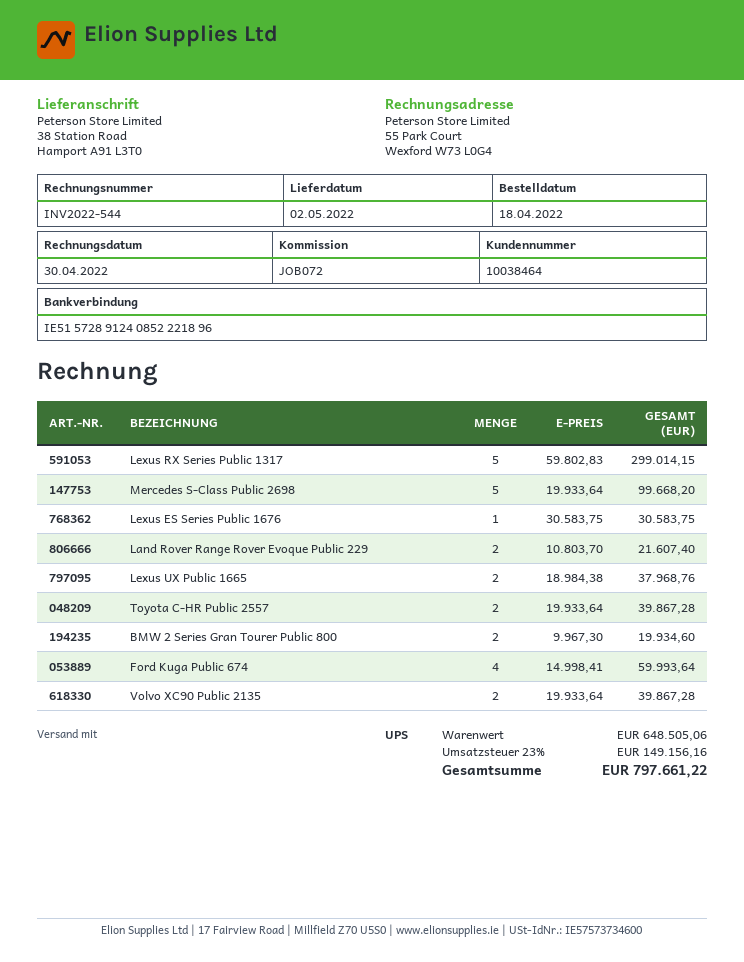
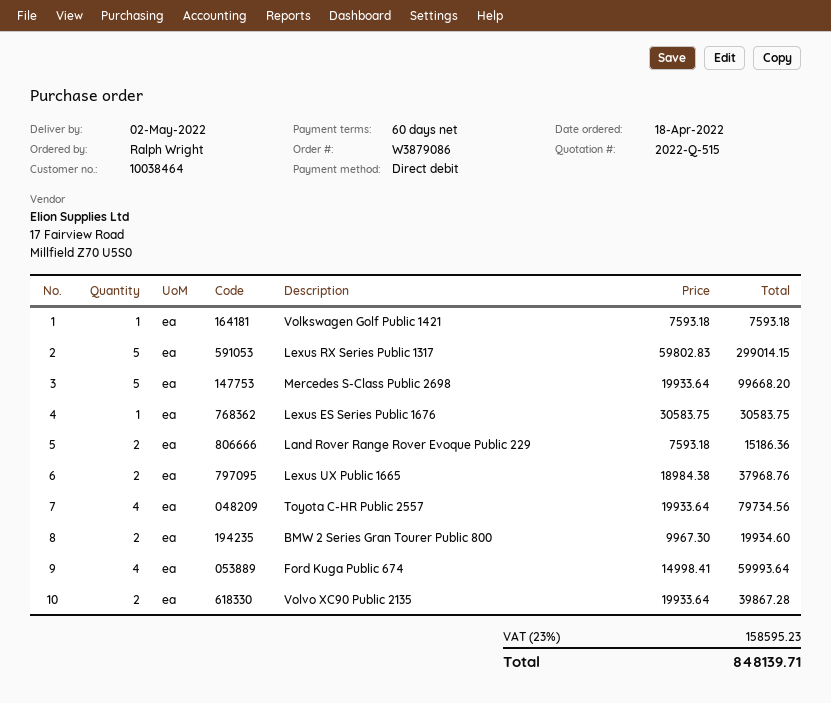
Land Rover Range Rover Evoque Public 229: 2 x 10803.70 = 21607.40 -> 2 x 7593.18 = 15186.36
Toyota C-HR Public 2557: 2 x 19933.64 = 39867.28 -> 4 x 19933.64 = 79734.56
Volkswagen Golf Public 1421: none -> 1 x 7593.18 = 7593.18
tax: 23% = 149156.16 -> 23% = 158595.23
total: 797661.22 -> 848139.71

